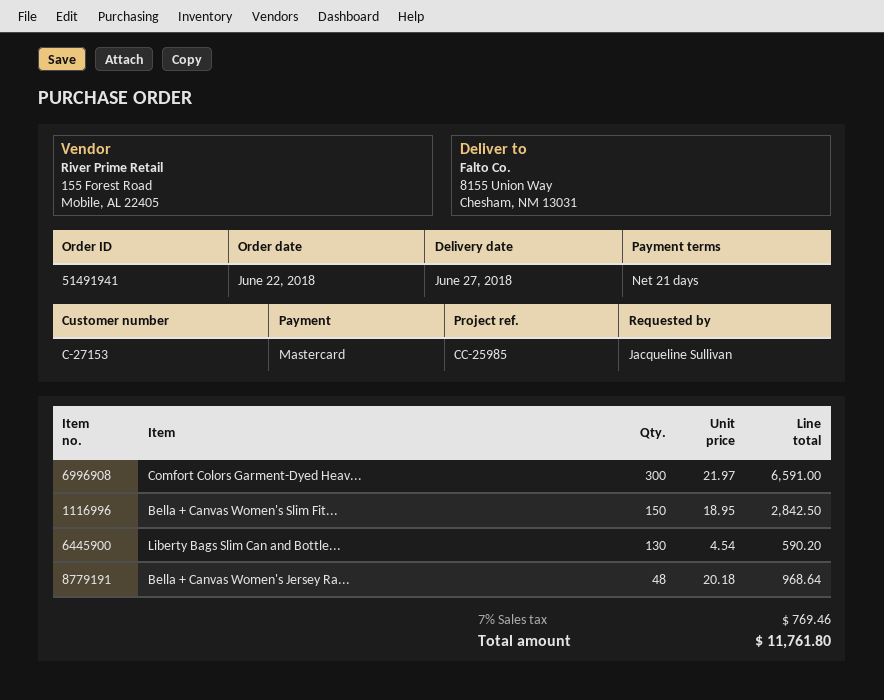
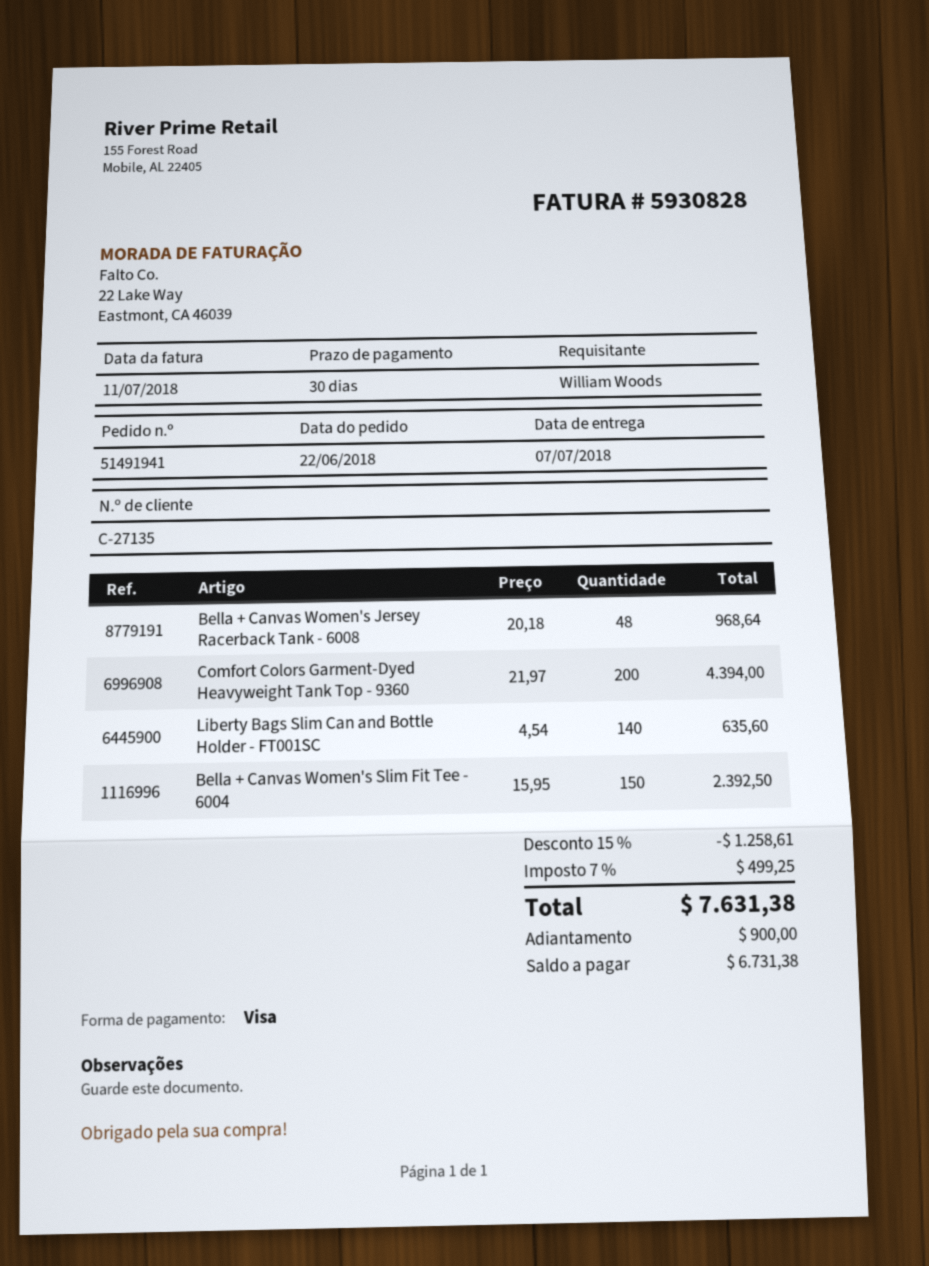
delivery date: 2018-06-27 -> 2018-07-07
payment terms: 21 days -> 30 days
customer number: C-27153 -> C-27135
ordered by: Jacqueline Sullivan -> William Woods
payment method: Mastercard -> Visa
Comfort Colors Garment-Dyed Heav...: 300 x 21.97 = 6591.00 -> 200 x 21.97 = 4394.00
Bella + Canvas Women's Slim Fit...: 150 x 18.95 = 2842.50 -> 150 x 15.95 = 2392.50
Liberty Bags Slim Can and Bottle...: 130 x 4.54 = 590.20 -> 140 x 4.54 = 635.60
discount: none -> 15% = 1258.61
tax: 7% = 769.46 -> 7% = 499.25
total: 11761.80 -> 7631.38

